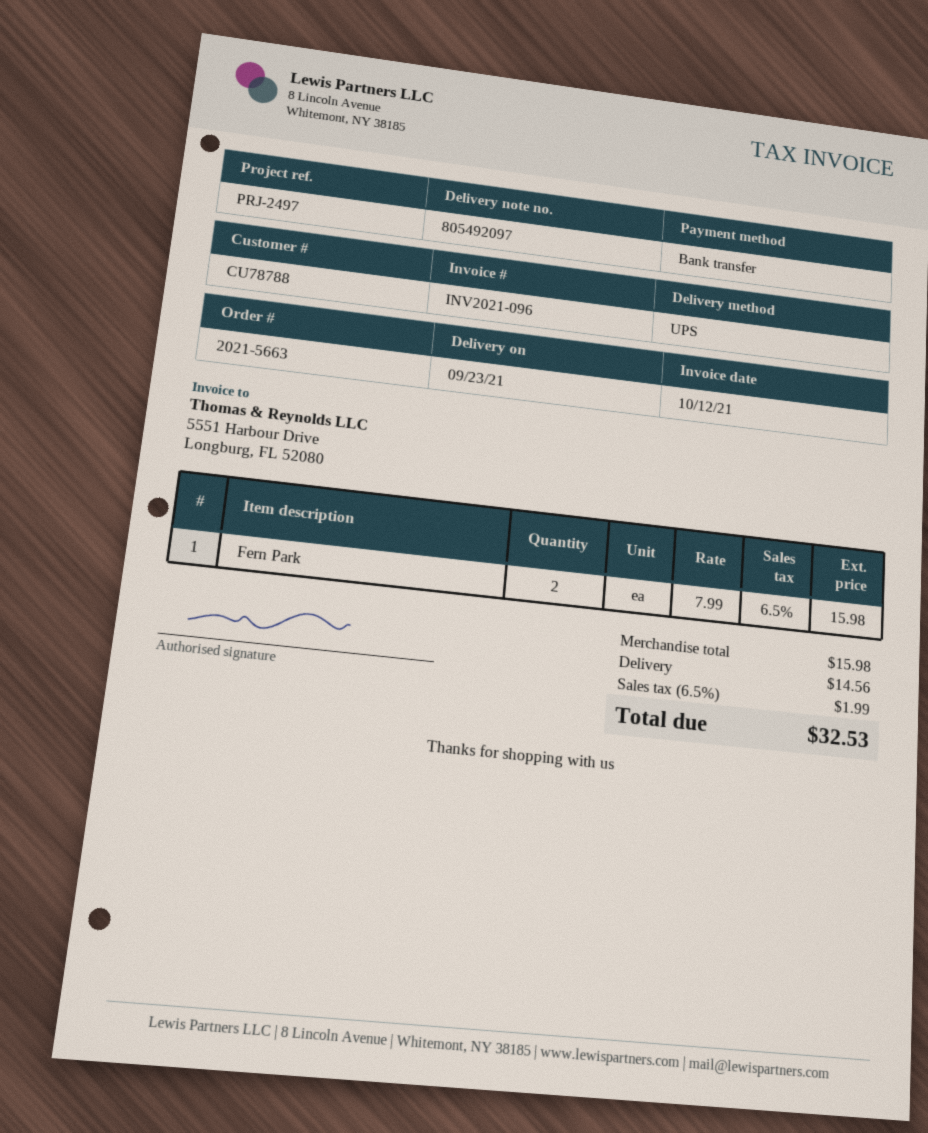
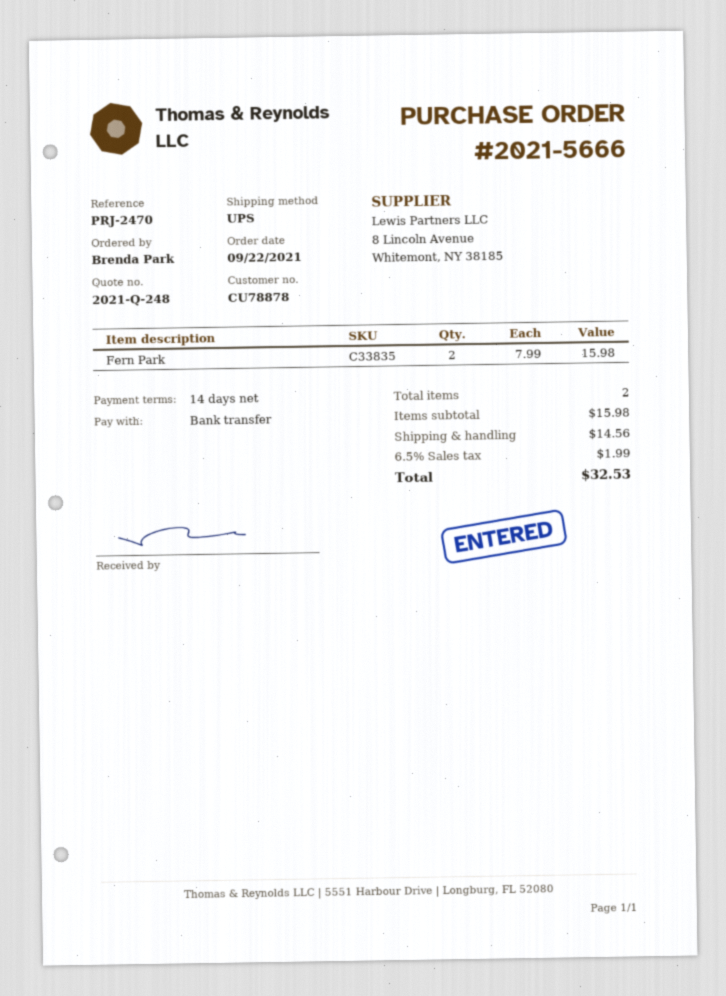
order number: 2021-5663 -> 2021-5666
customer number: CU78788 -> CU78878
reference: PRJ-2497 -> PRJ-2470

